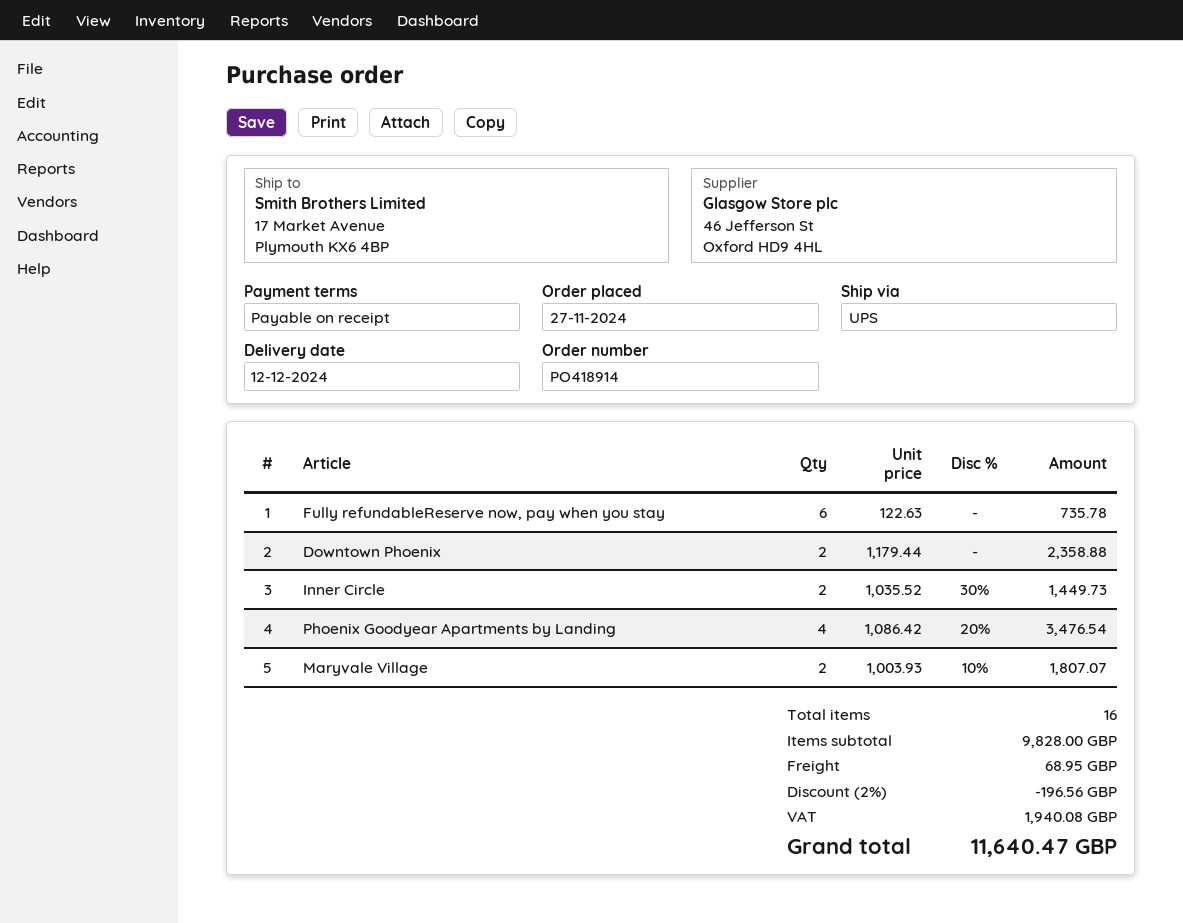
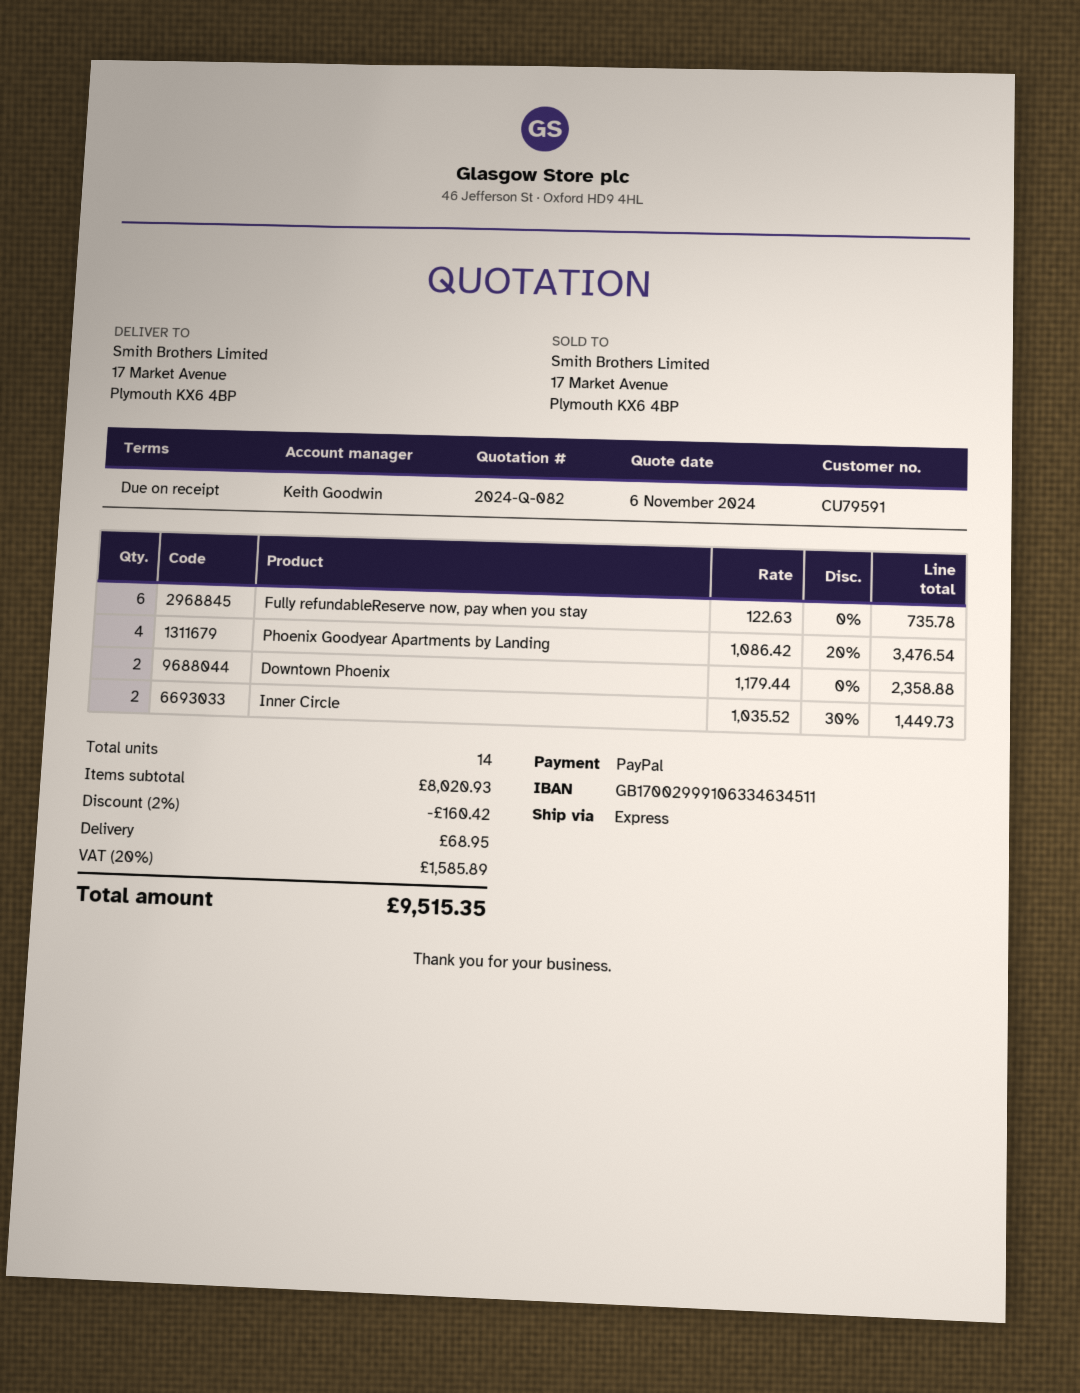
shipping method: UPS -> express
Maryvale Village: 2 x 1003.93 - 10% = 1807.07 -> none
total quantity: 16 -> 14
subtotal: 9828.00 -> 8020.93
discount: 2% = 196.56 -> 2% = 160.42
tax: 1940.08 -> 1585.89
total: 11640.47 -> 9515.35

